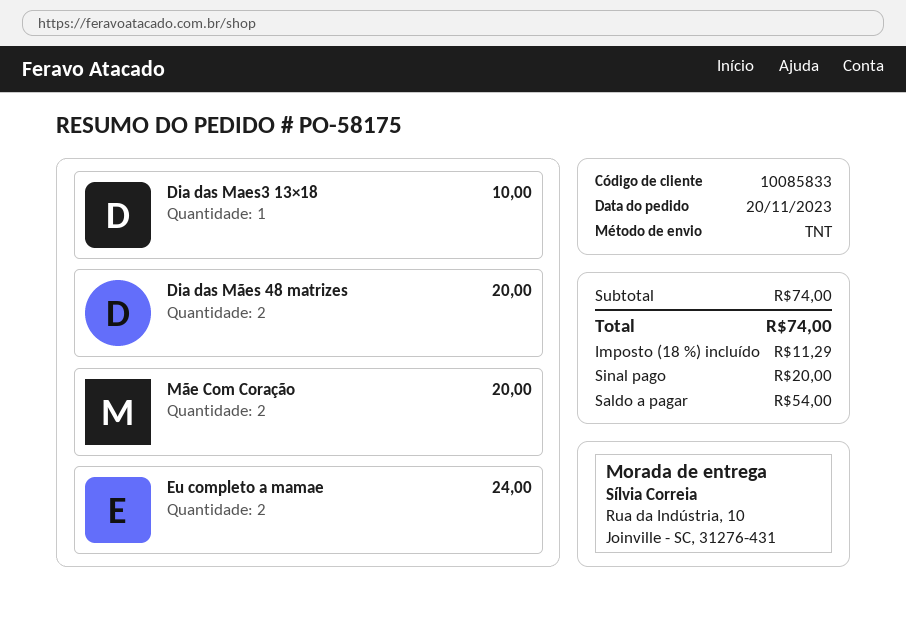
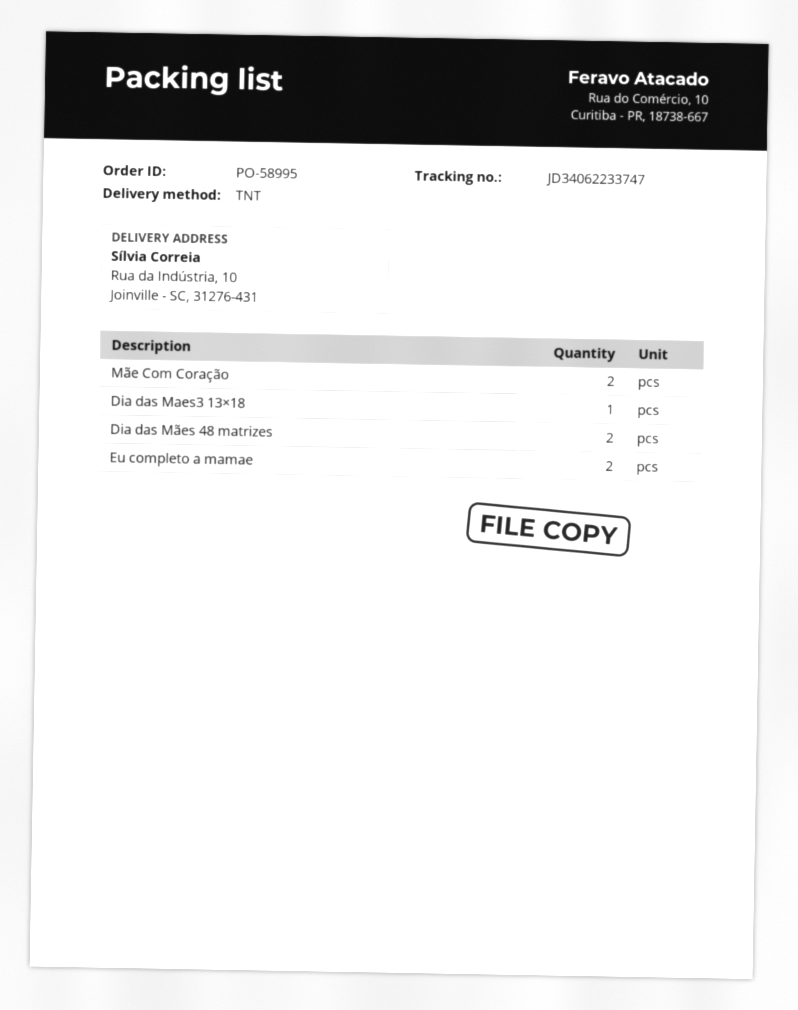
order number: PO-58175 -> PO-58995

